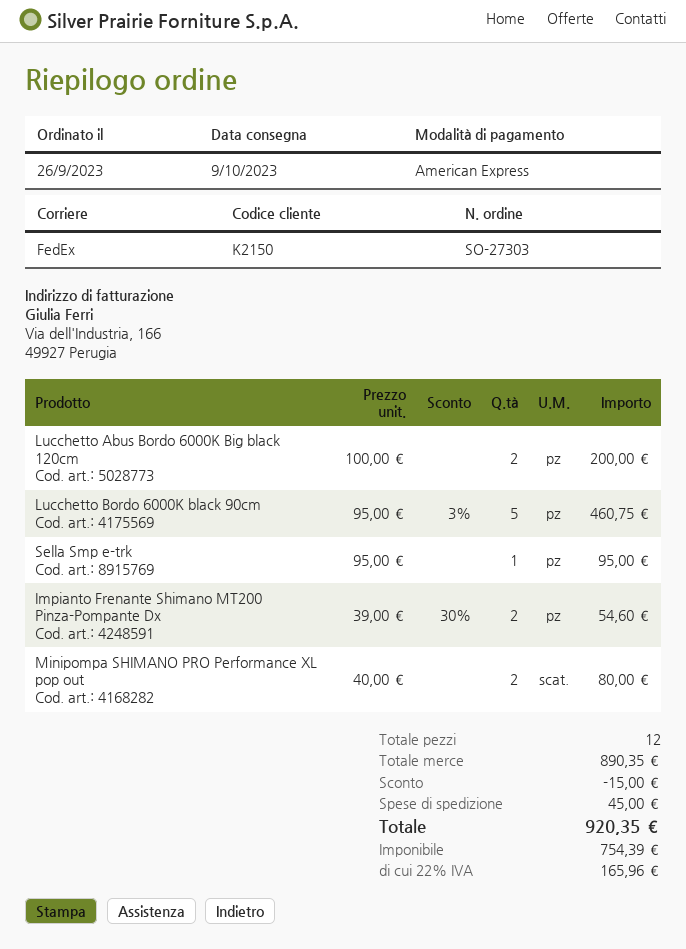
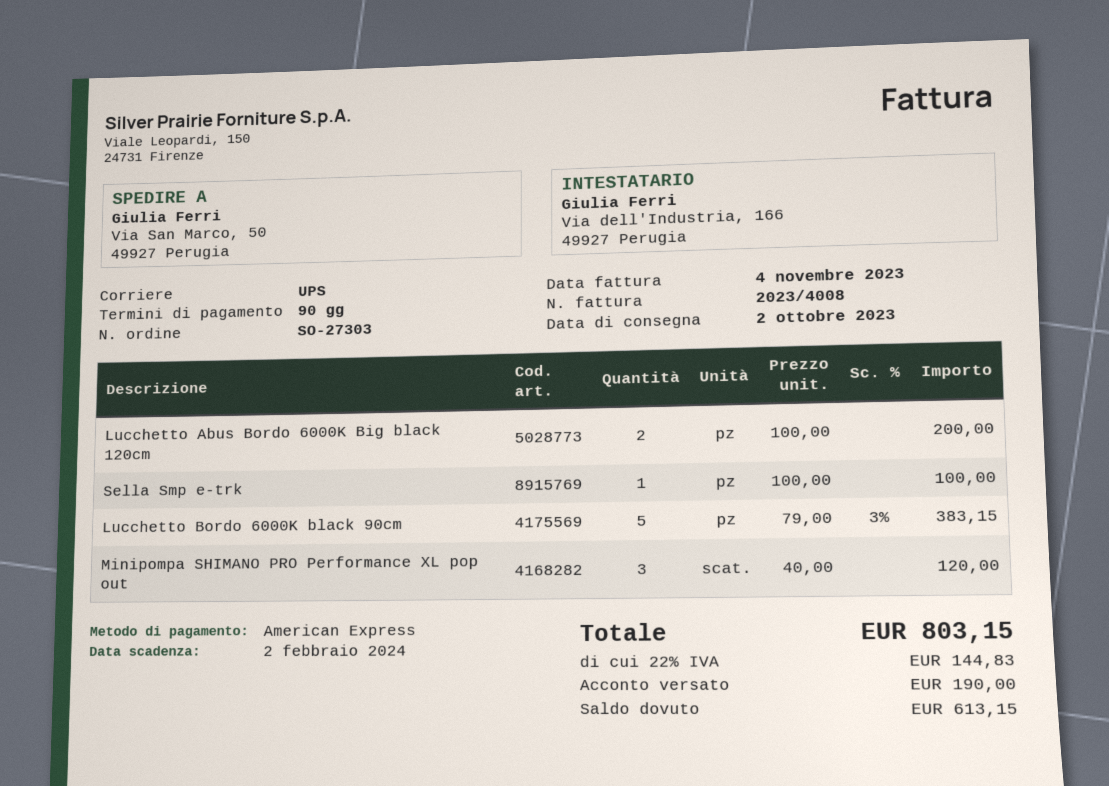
delivery date: 2023-10-09 -> 2023-10-02
shipping method: FedEx -> UPS
Lucchetto Bordo 6000K black 90cm: 5 x 95.00 - 3% = 460.75 -> 5 x 79.00 - 3% = 383.15
Sella Smp e-trk: 1 x 95.00 = 95.00 -> 1 x 100.00 = 100.00
Impianto Frenante Shimano MT200 Pinza-Pompante Dx: 2 x 39.00 - 30% = 54.60 -> none
Minipompa SHIMANO PRO Performance XL pop out: 2 x 40.00 = 80.00 -> 3 x 40.00 = 120.00
discount: 15.00 -> none
shipping: 45.00 -> none
tax: 22% = 165.96 -> 22% = 144.83
total: 920.35 -> 803.15

